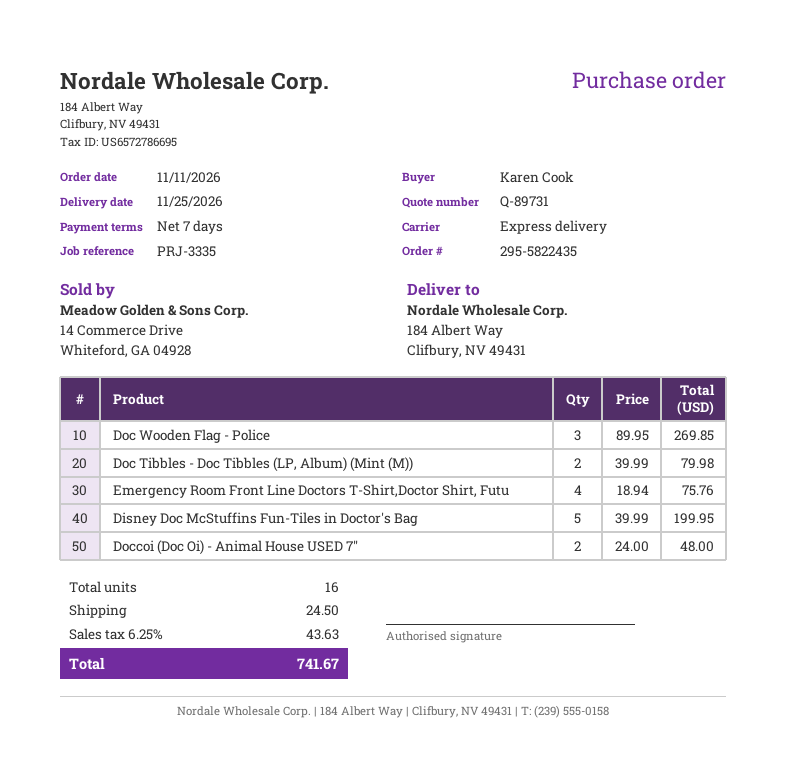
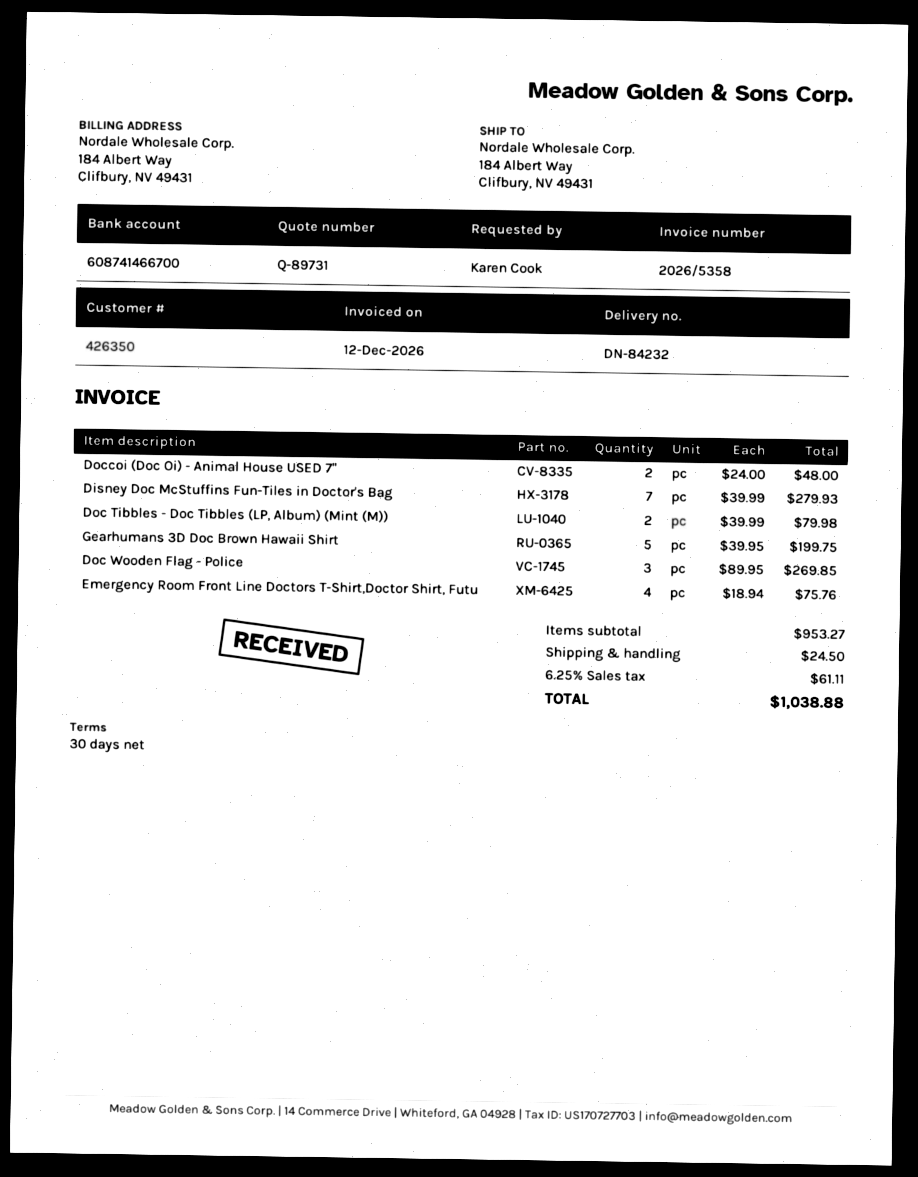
payment terms: 7 days -> 30 days
Disney Doc McStuffins Fun-Tiles in Doctor's Bag: 5 x 39.99 = 199.95 -> 7 x 39.99 = 279.93
Gearhumans 3D Doc Brown Hawaii Shirt: none -> 5 x 39.95 = 199.75
tax: 6.25% = 43.63 -> 6.25% = 61.11
total: 741.67 -> 1038.88

